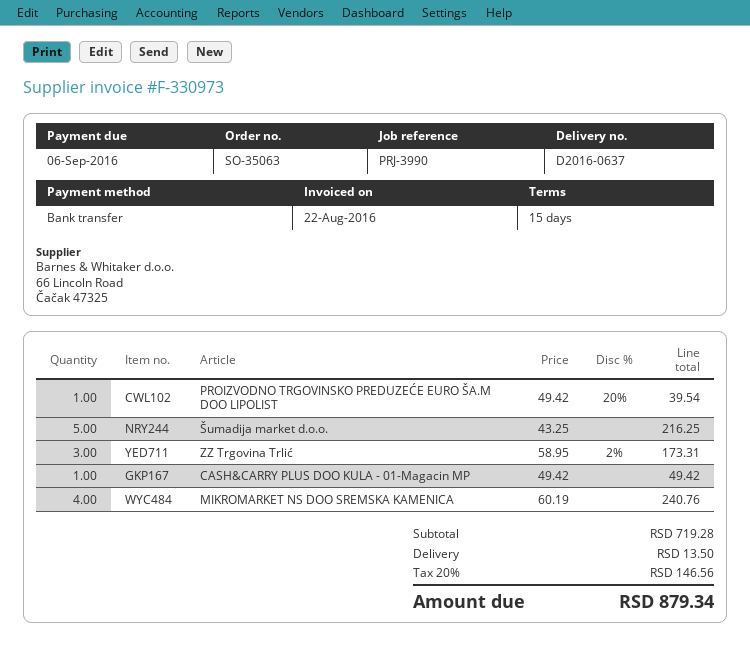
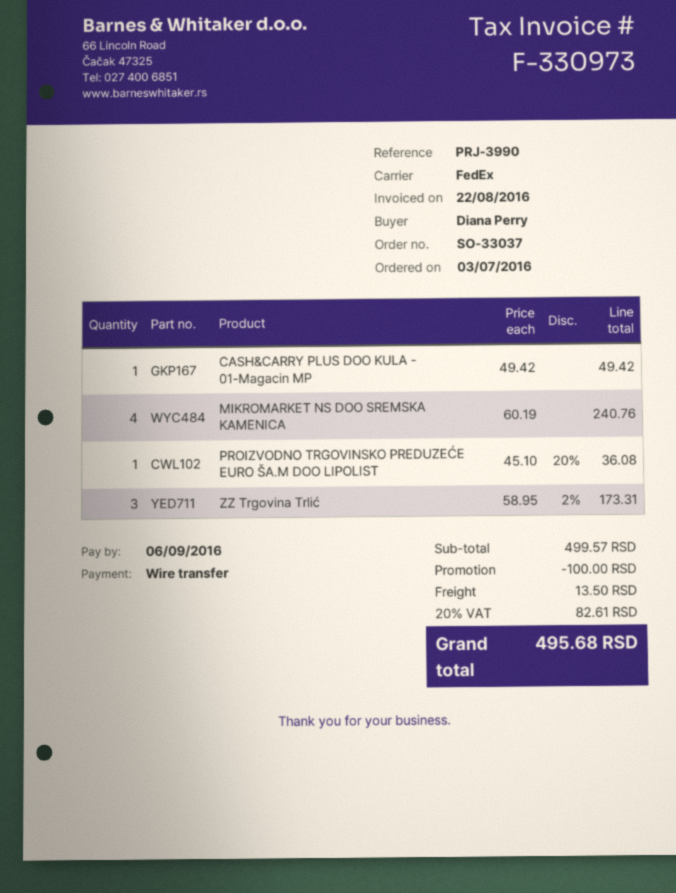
order number: SO-35063 -> SO-33037
PROIZVODNO TRGOVINSKO PREDUZEĆE EURO ŠA.M DOO LIPOLIST: 1 x 49.42 - 20% = 39.54 -> 1 x 45.10 - 20% = 36.08
Šumadija market d.o.o.: 5 x 43.25 = 216.25 -> none
subtotal: 719.28 -> 499.57
discount: none -> 100.00
tax: 20% = 146.56 -> 20% = 82.61
total: 879.34 -> 495.68

